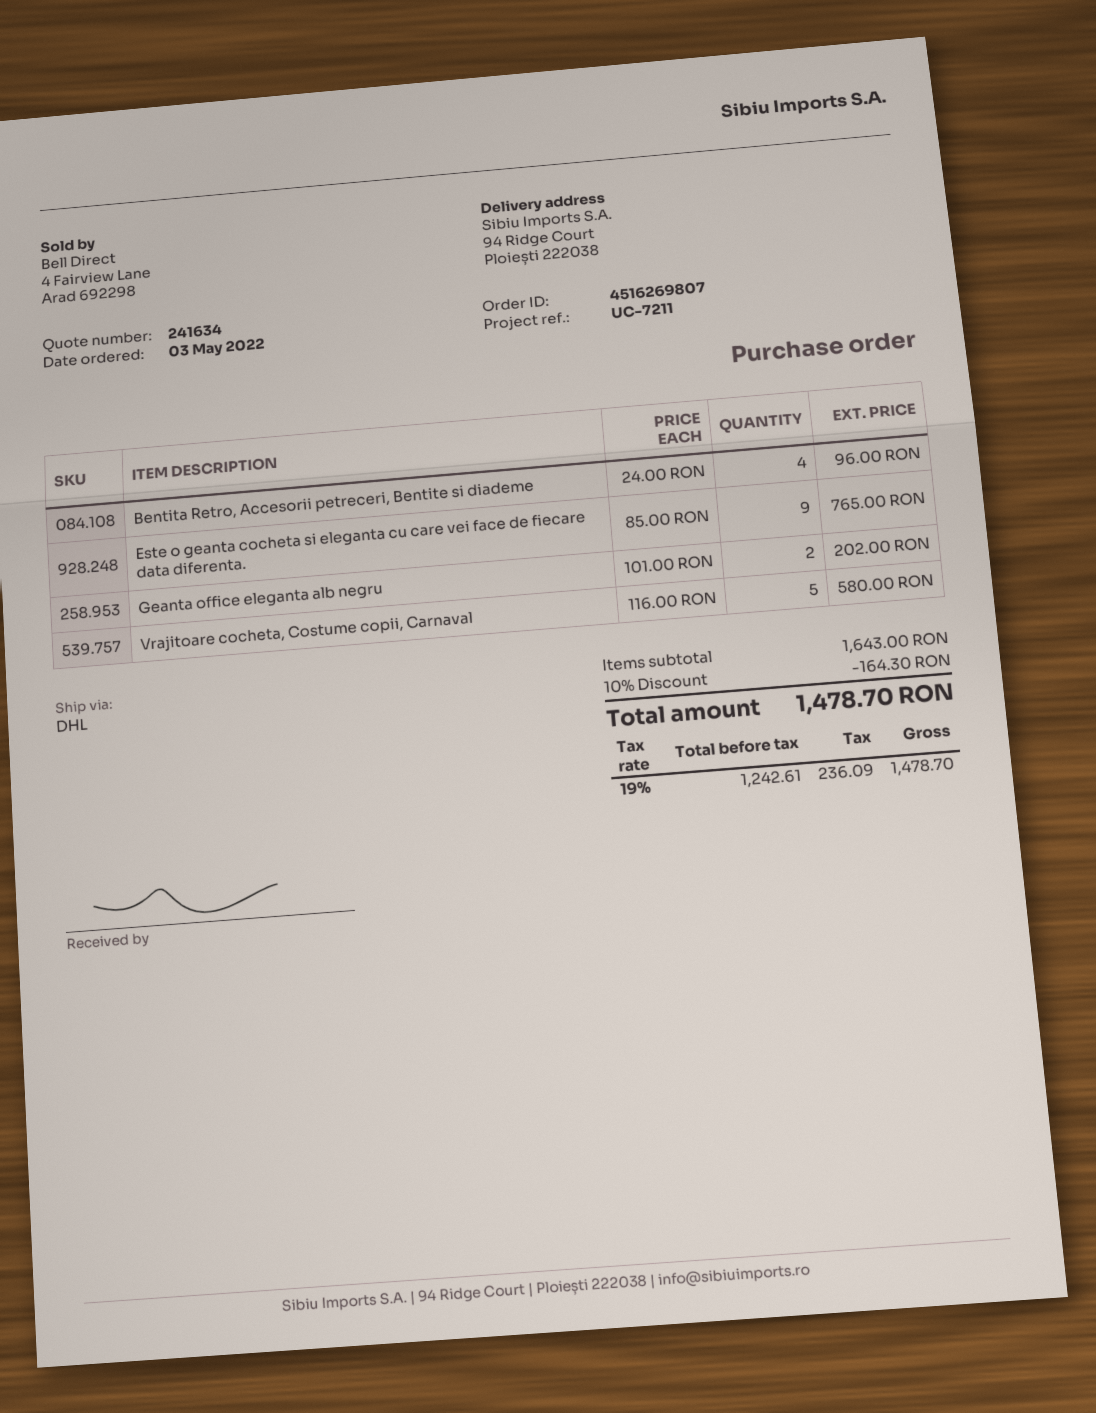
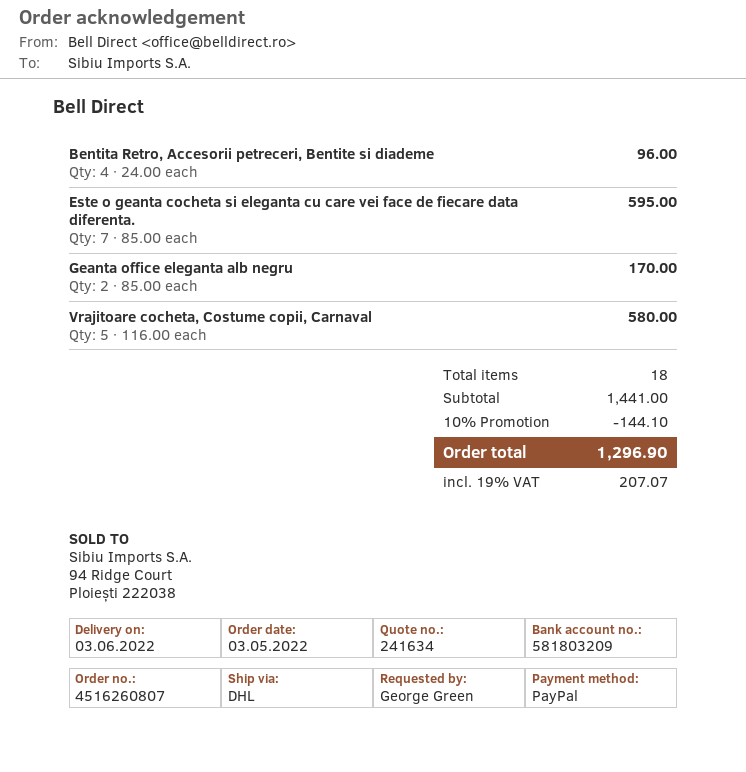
order number: 4516269807 -> 4516260807
Este o geanta cocheta si eleganta cu care vei face de fiecare data diferenta.: 9 x 85.00 = 765.00 -> 7 x 85.00 = 595.00
Geanta office eleganta alb negru: 2 x 101.00 = 202.00 -> 2 x 85.00 = 170.00
subtotal: 1643.00 -> 1441.00
discount: 10% = 164.30 -> 10% = 144.10
tax: 19% = 236.09 -> 19% = 207.07
total: 1478.70 -> 1296.90

